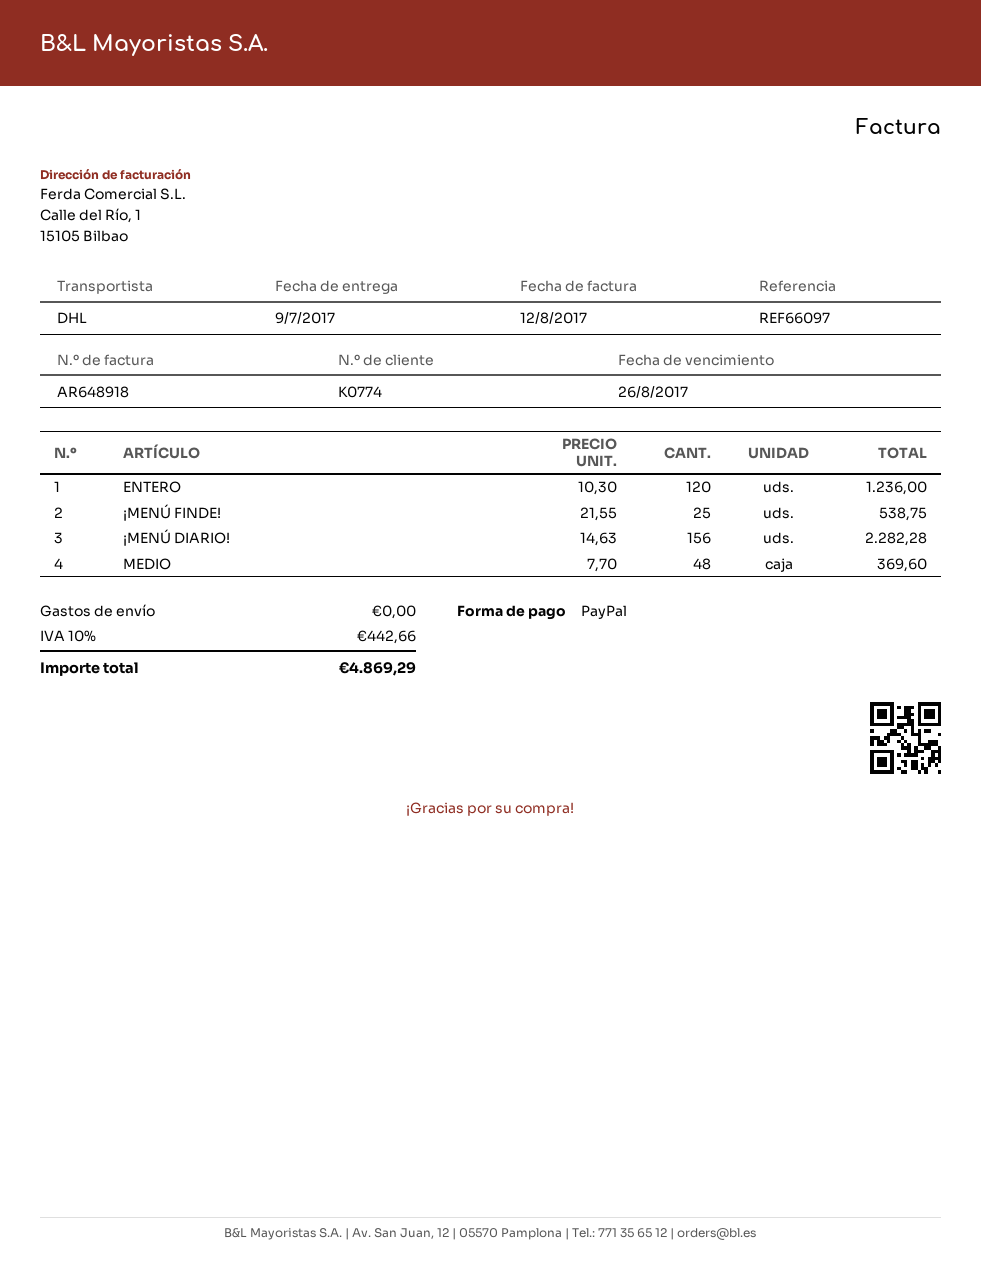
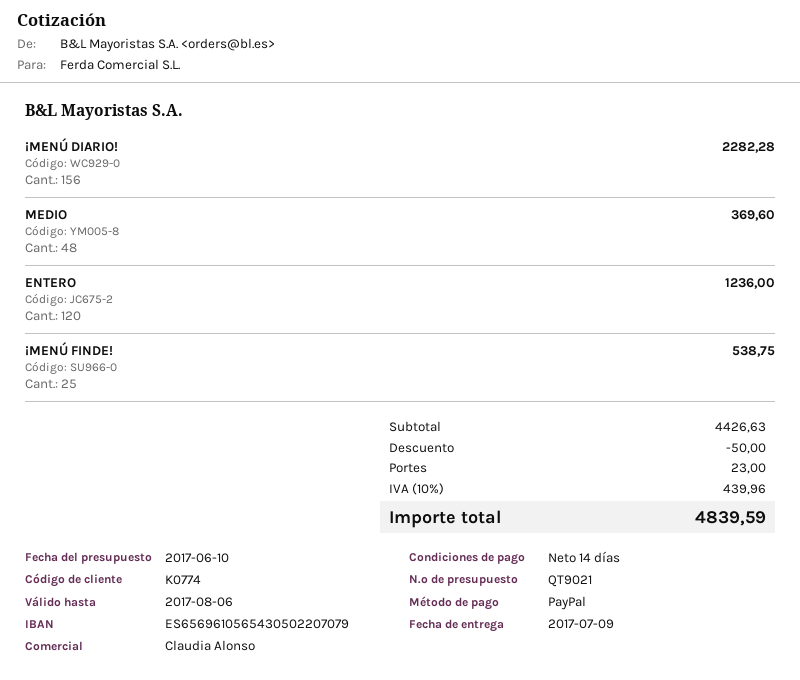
discount: none -> 50.00
shipping: 0.00 -> 23.00
tax: 10% = 442.66 -> 10% = 439.96
total: 4869.29 -> 4839.59

